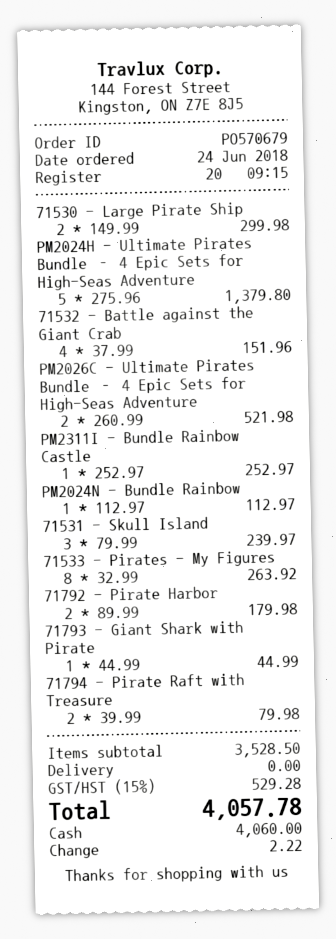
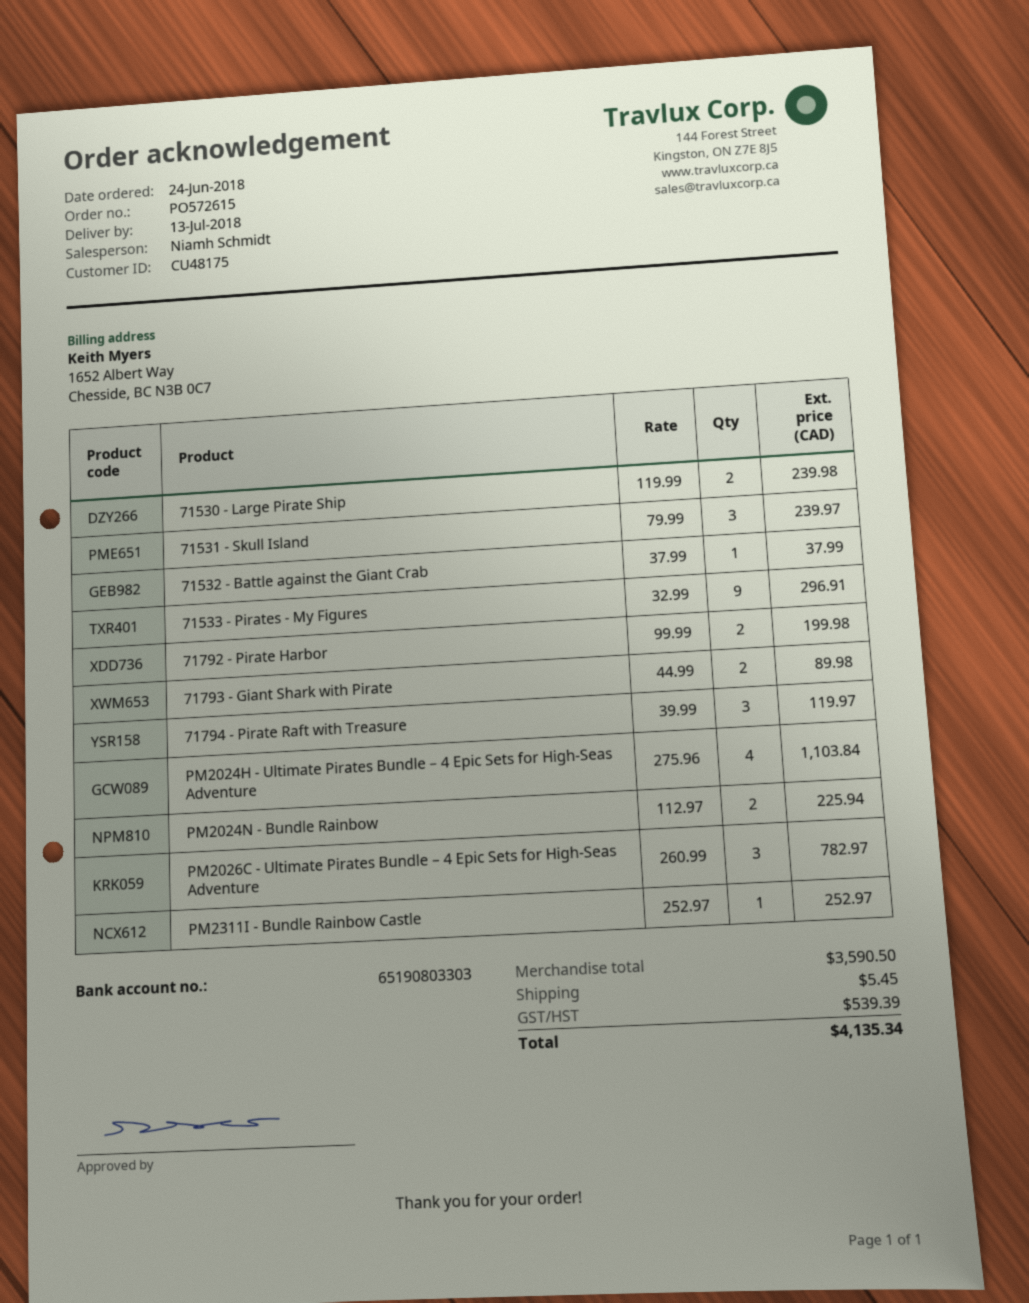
order number: PO570679 -> PO572615
71530 - Large Pirate Ship: 2 x 149.99 = 299.98 -> 2 x 119.99 = 239.98
PM2024H - Ultimate Pirates Bundle – 4 Epic Sets for High-Seas Adventure: 5 x 275.96 = 1379.80 -> 4 x 275.96 = 1103.84
71532 - Battle against the Giant Crab: 4 x 37.99 = 151.96 -> 1 x 37.99 = 37.99
PM2026C - Ultimate Pirates Bundle – 4 Epic Sets for High-Seas Adventure: 2 x 260.99 = 521.98 -> 3 x 260.99 = 782.97
PM2024N - Bundle Rainbow: 1 x 112.97 = 112.97 -> 2 x 112.97 = 225.94
71533 - Pirates - My Figures: 8 x 32.99 = 263.92 -> 9 x 32.99 = 296.91
71792 - Pirate Harbor: 2 x 89.99 = 179.98 -> 2 x 99.99 = 199.98
71793 - Giant Shark with Pirate: 1 x 44.99 = 44.99 -> 2 x 44.99 = 89.98
71794 - Pirate Raft with Treasure: 2 x 39.99 = 79.98 -> 3 x 39.99 = 119.97
subtotal: 3528.50 -> 3590.50
shipping: 0.00 -> 5.45
tax: 529.28 -> 539.39
total: 4057.78 -> 4135.34

